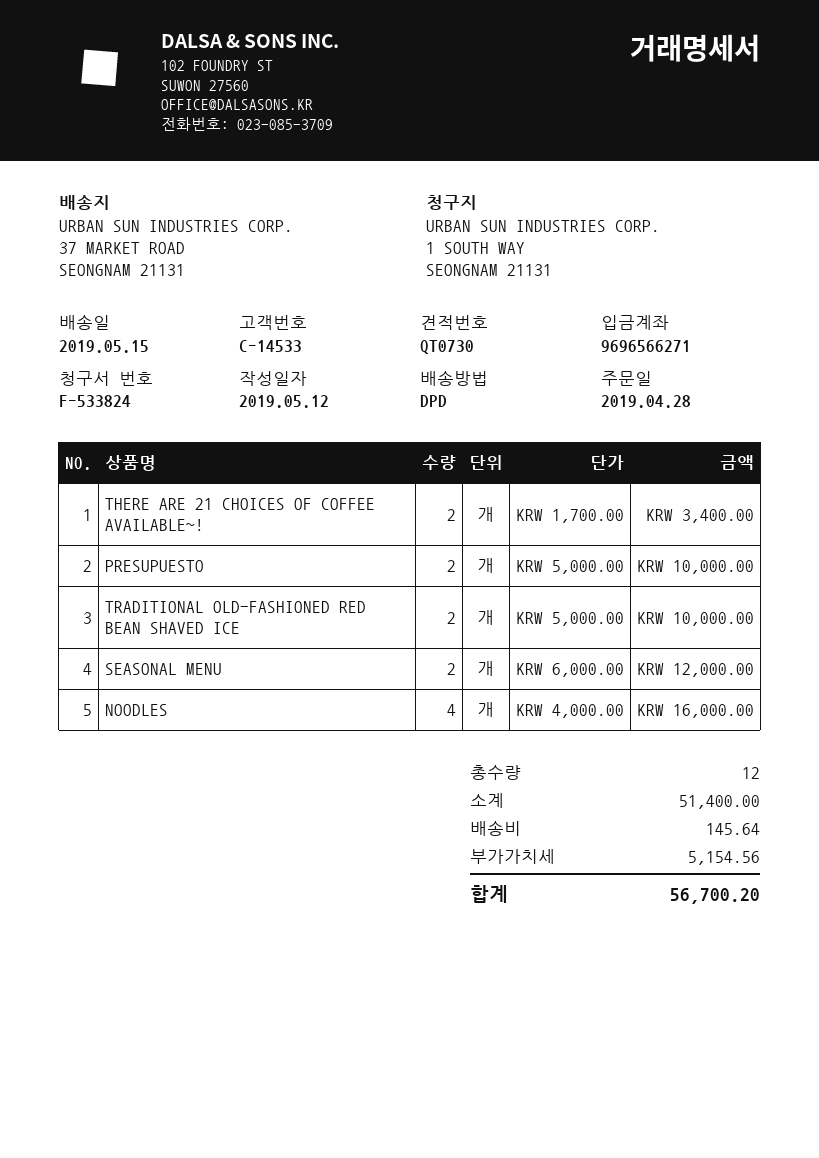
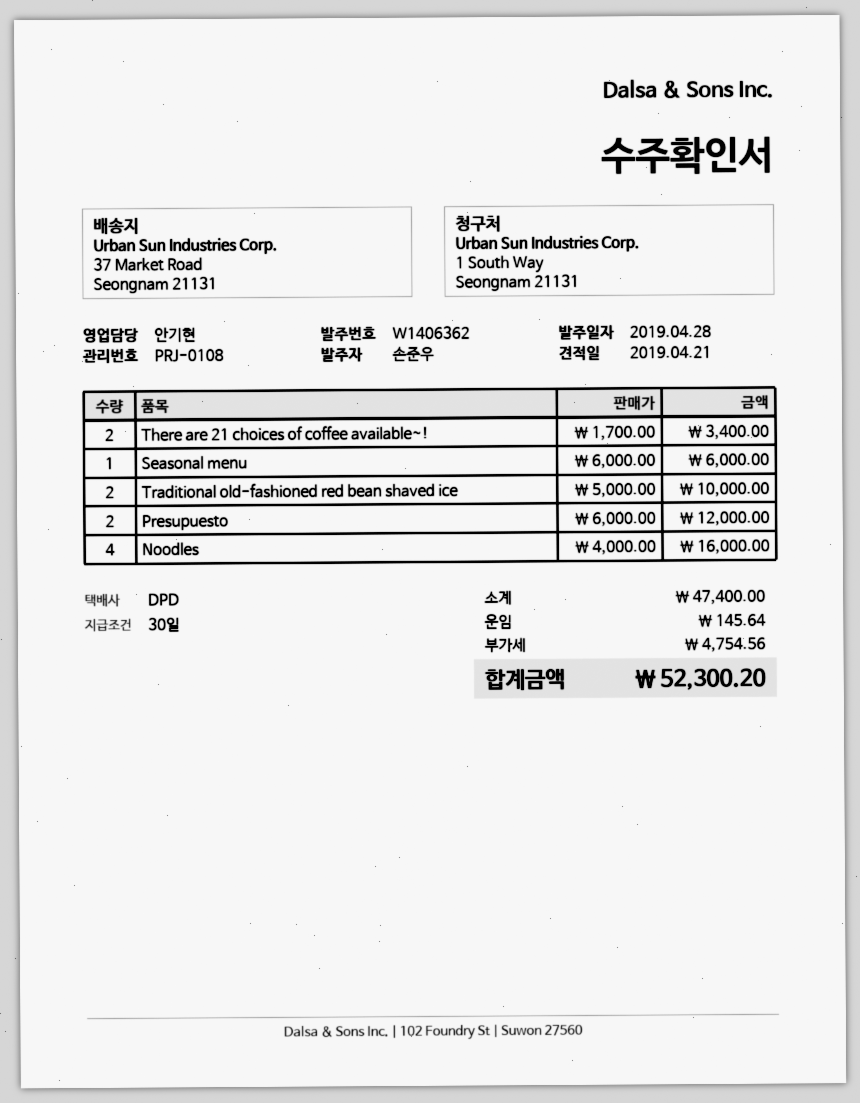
PRESUPUESTO: 2 x 5000.00 = 10000.00 -> 2 x 6000.00 = 12000.00
SEASONAL MENU: 2 x 6000.00 = 12000.00 -> 1 x 6000.00 = 6000.00
subtotal: 51400.00 -> 47400.00
tax: 5154.56 -> 4754.56
total: 56700.20 -> 52300.20

